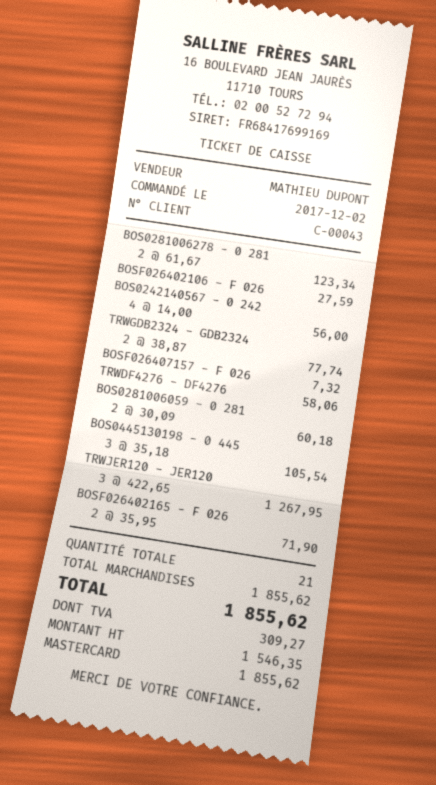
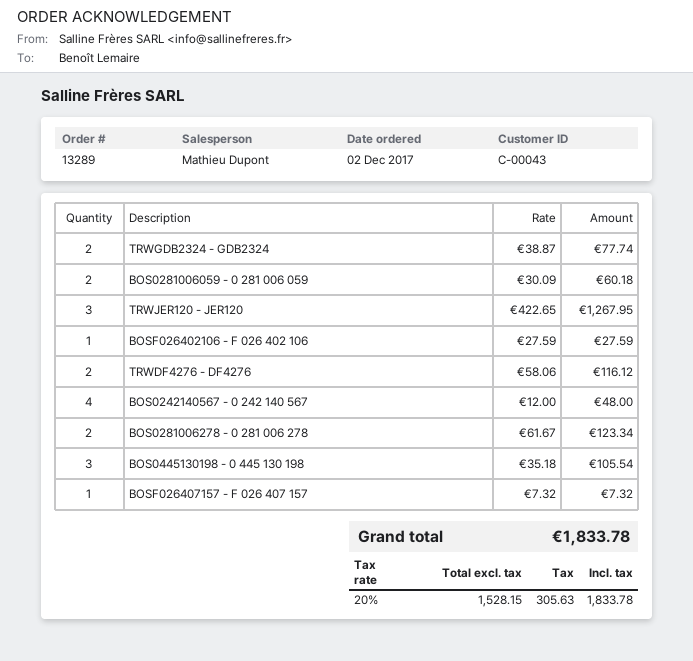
BOS0242140567 - 0 242: 4 x 14.00 = 56.00 -> 4 x 12.00 = 48.00
TRWDF4276 - DF4276: 1 x 58.06 = 58.06 -> 2 x 58.06 = 116.12
BOSF026402165 - F 026: 2 x 35.95 = 71.90 -> none
net: 1546.35 -> 1528.15
tax: 309.27 -> 305.63
total: 1855.62 -> 1833.78

